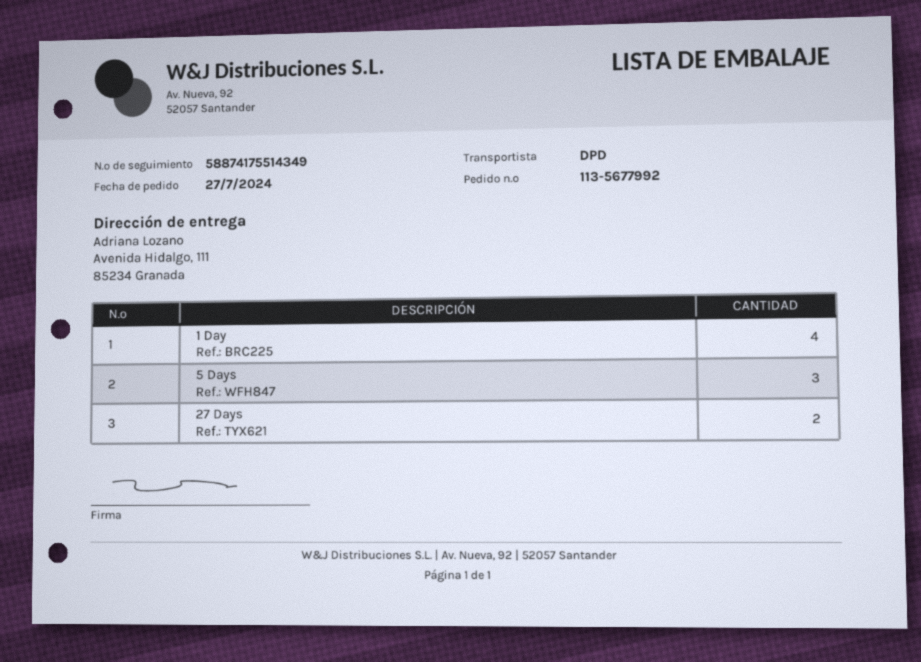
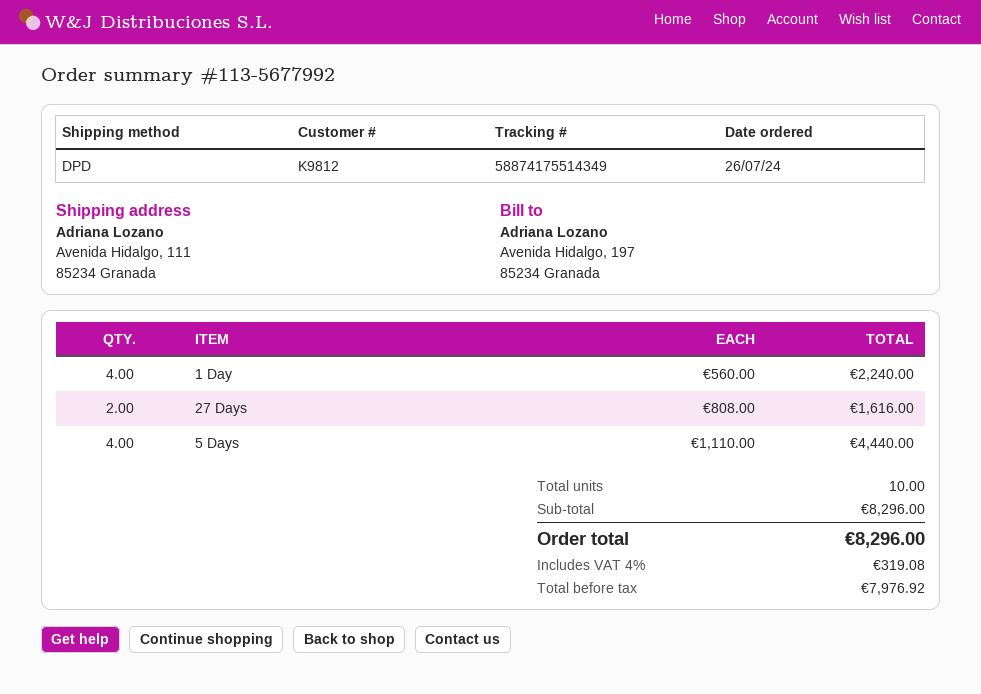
order date: 2024-07-27 -> 2024-07-26
5 Days: 3 -> 4

